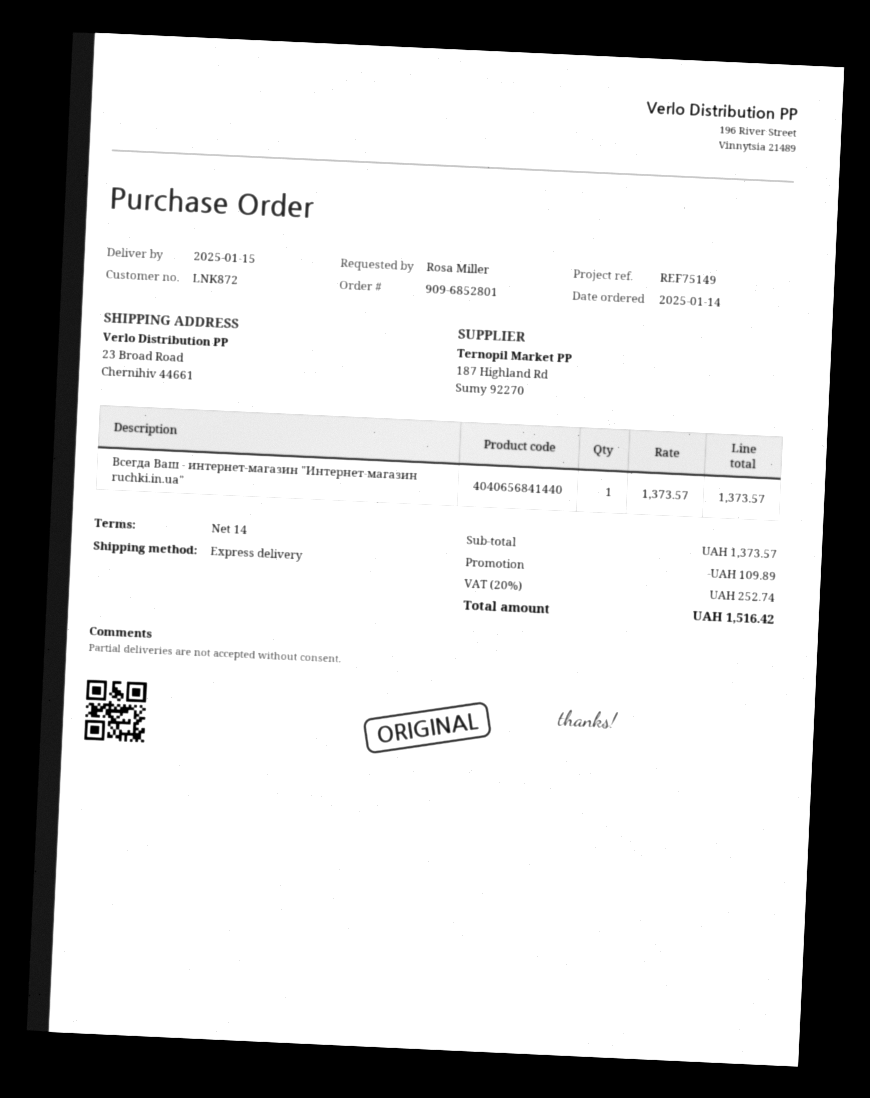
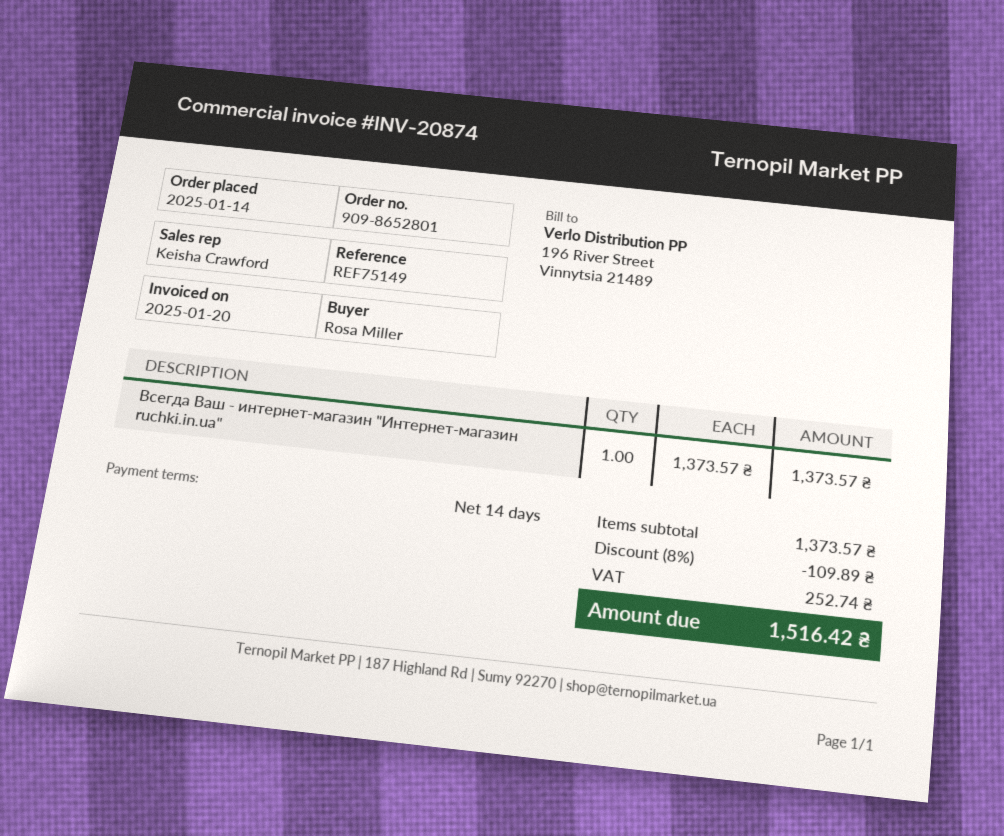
order number: 909-6852801 -> 909-8652801

